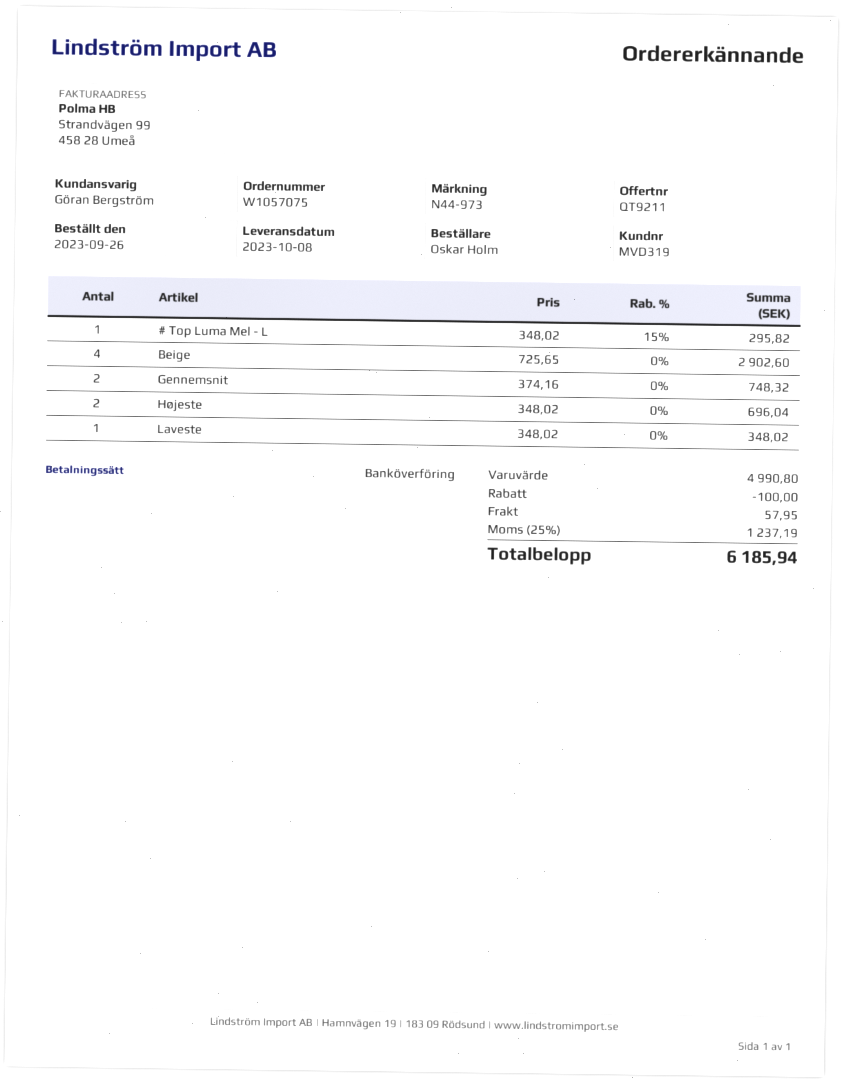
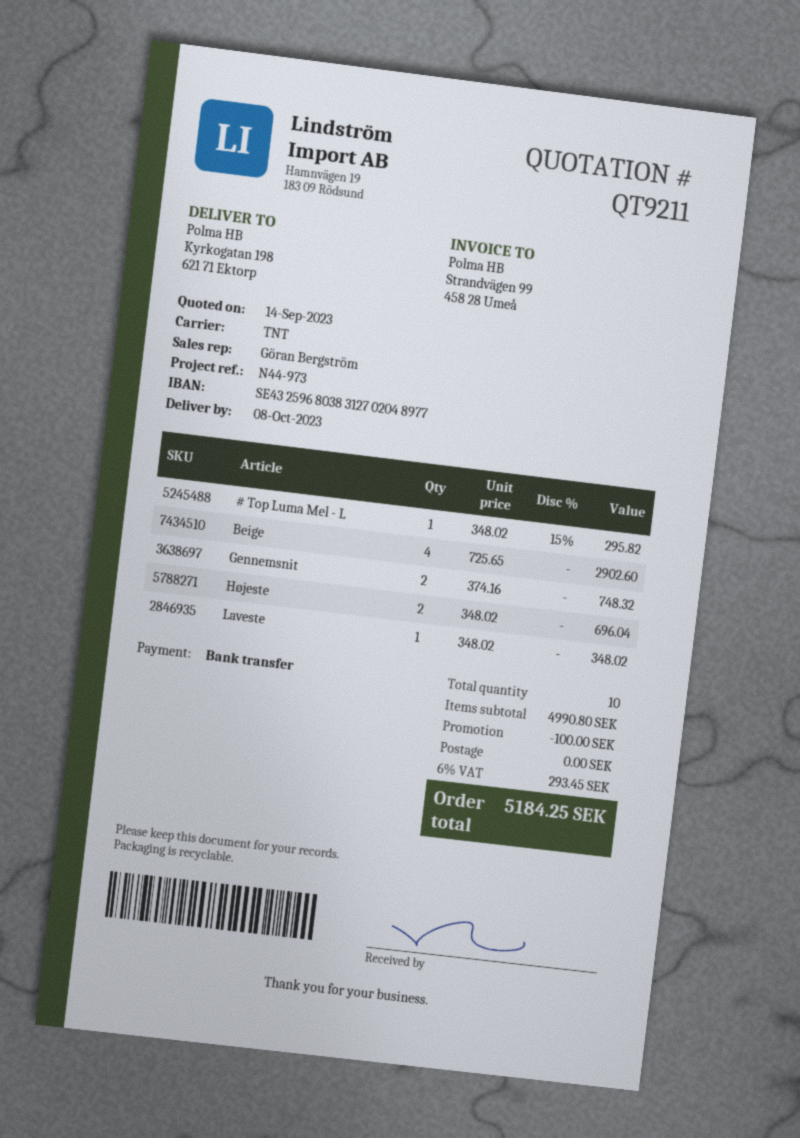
shipping: 57.95 -> 0.00
tax: 25% = 1237.19 -> 6% = 293.45
total: 6185.94 -> 5184.25

